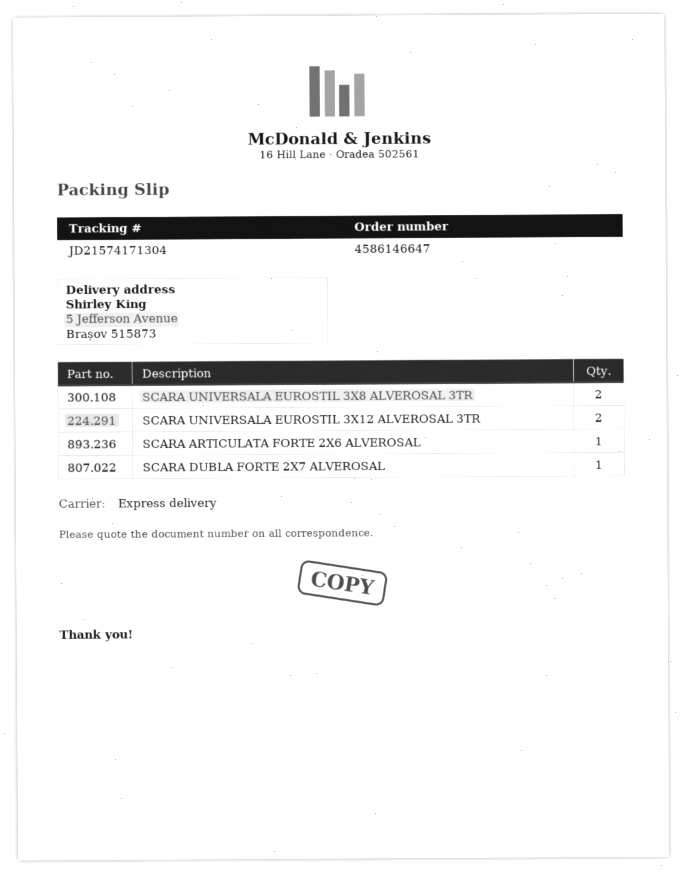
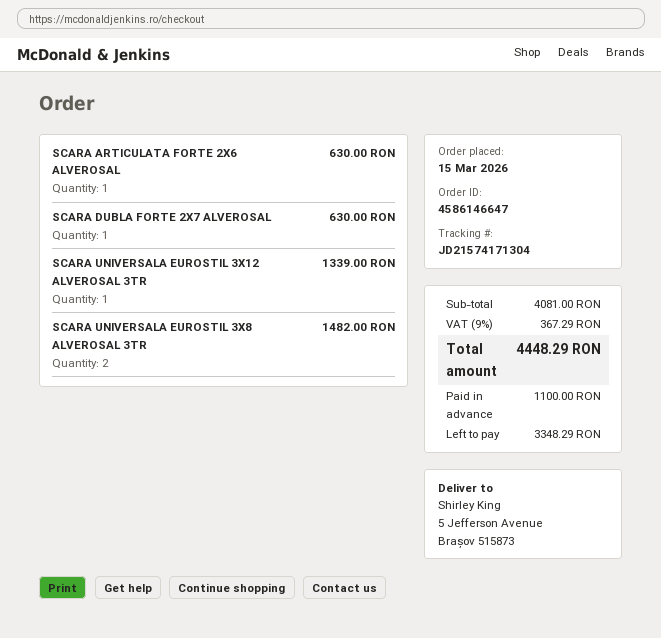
SCARA UNIVERSALA EUROSTIL 3X12 ALVEROSAL 3TR: 2 -> 1

